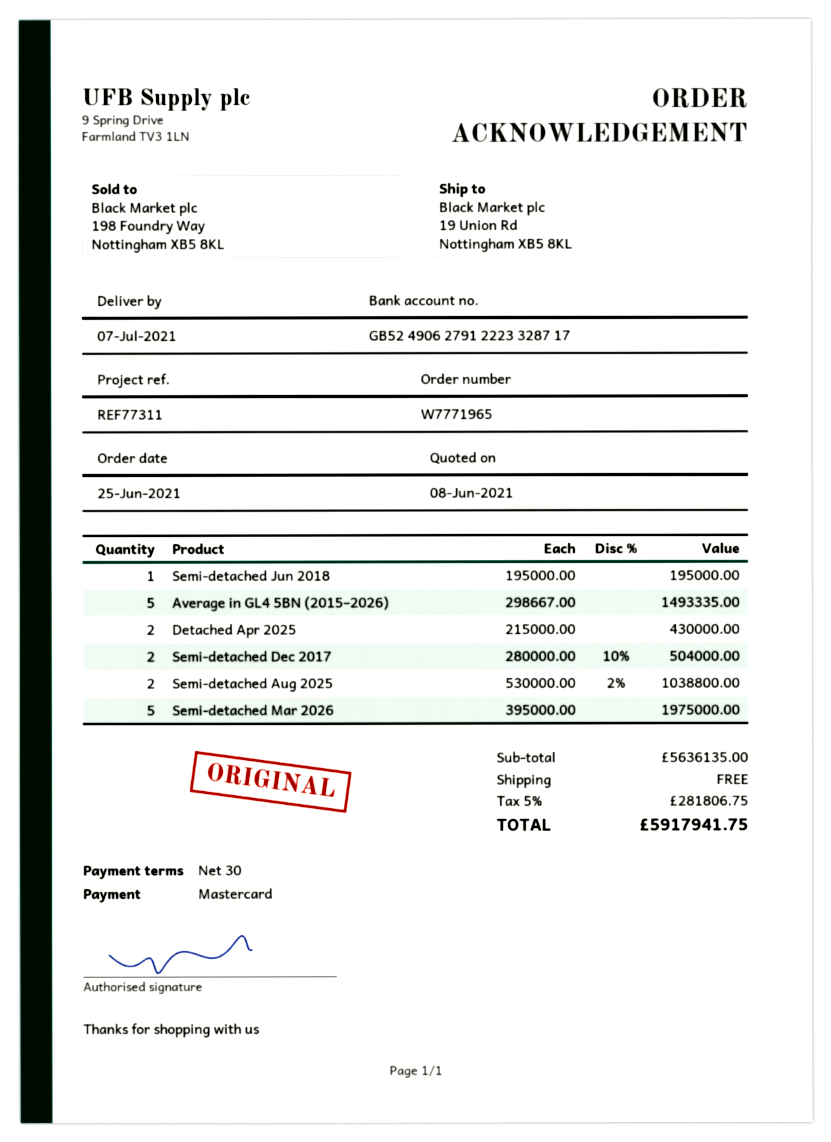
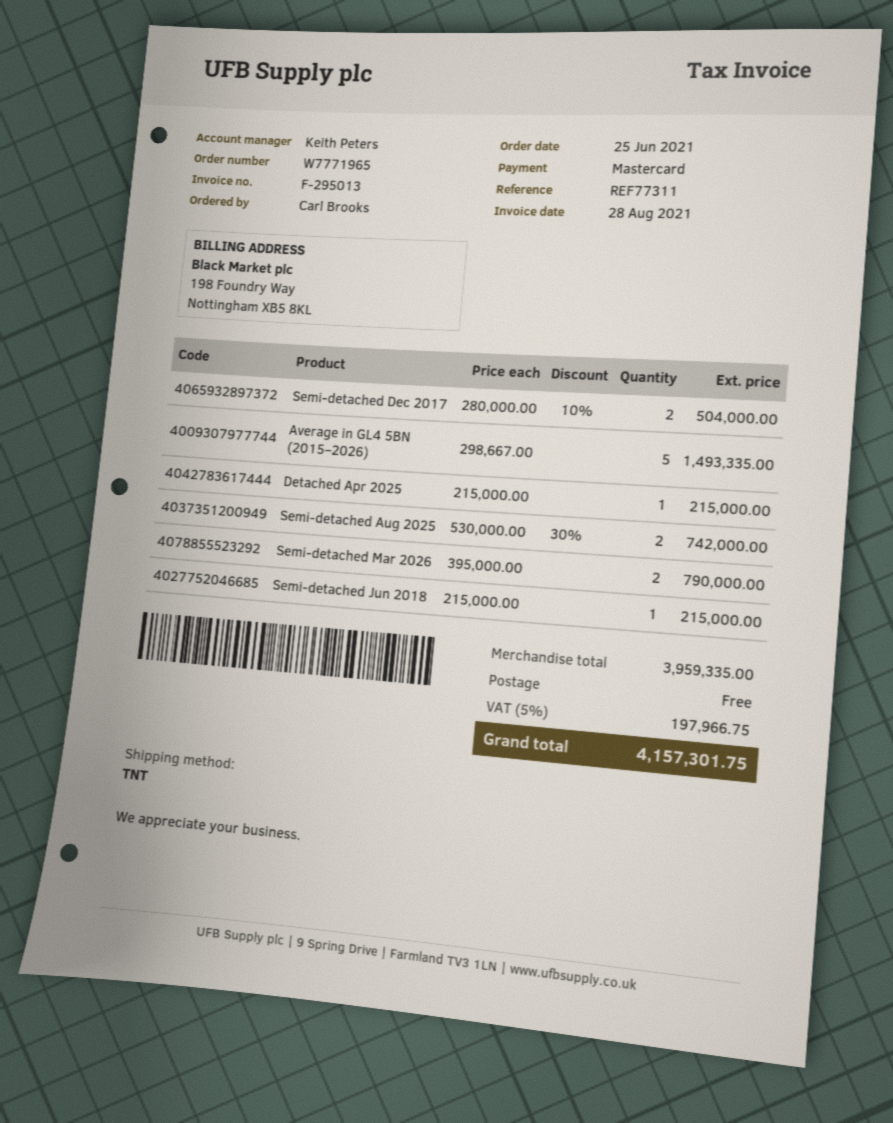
Semi-detached Jun 2018: 1 x 195000.00 = 195000.00 -> 1 x 215000.00 = 215000.00
Detached Apr 2025: 2 x 215000.00 = 430000.00 -> 1 x 215000.00 = 215000.00
Semi-detached Aug 2025: 2 x 530000.00 - 2% = 1038800.00 -> 2 x 530000.00 - 30% = 742000.00
Semi-detached Mar 2026: 5 x 395000.00 = 1975000.00 -> 2 x 395000.00 = 790000.00
subtotal: 5636135.00 -> 3959335.00
tax: 5% = 281806.75 -> 5% = 197966.75
total: 5917941.75 -> 4157301.75

